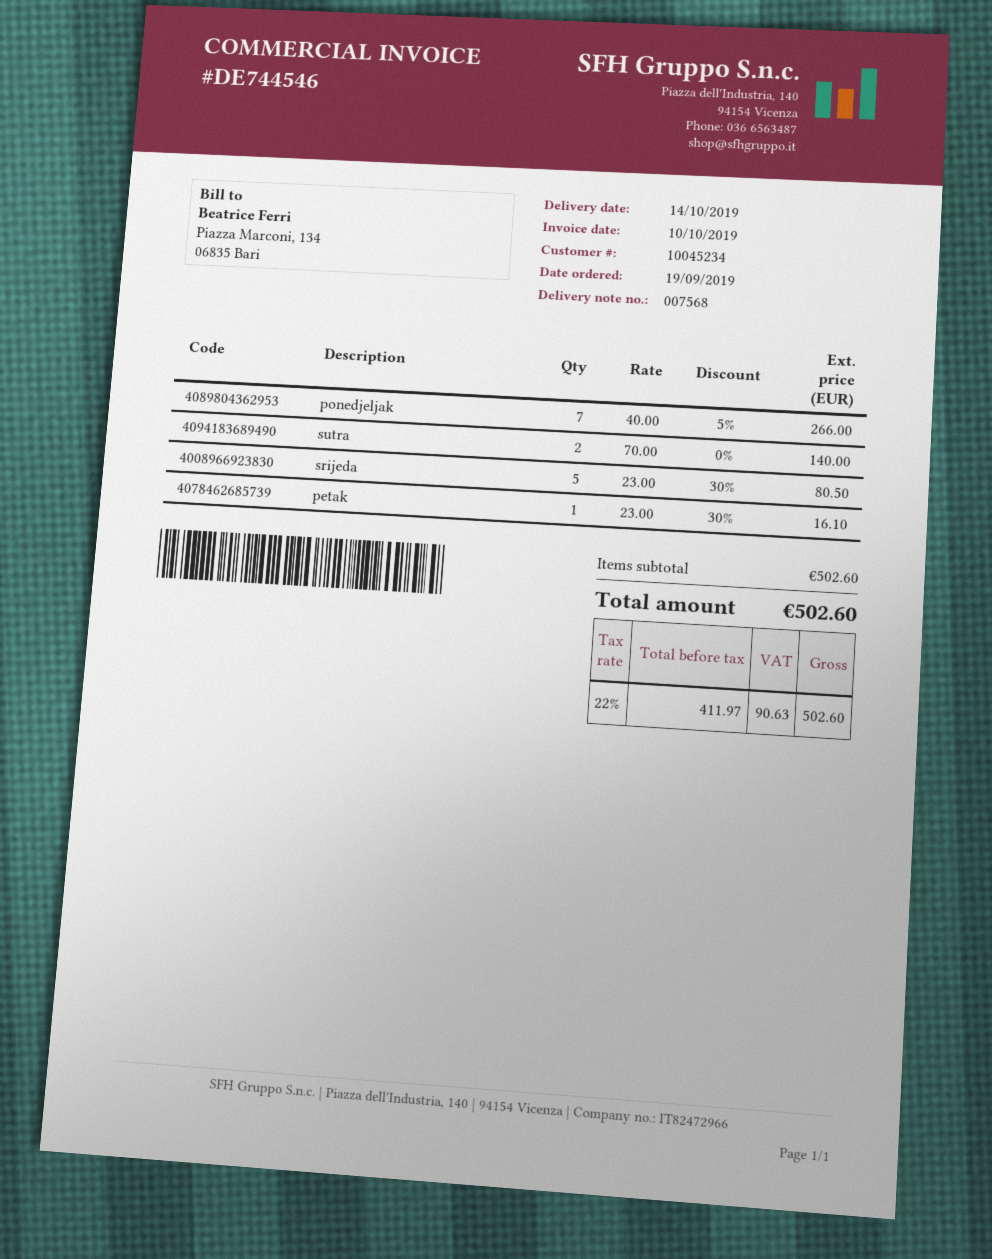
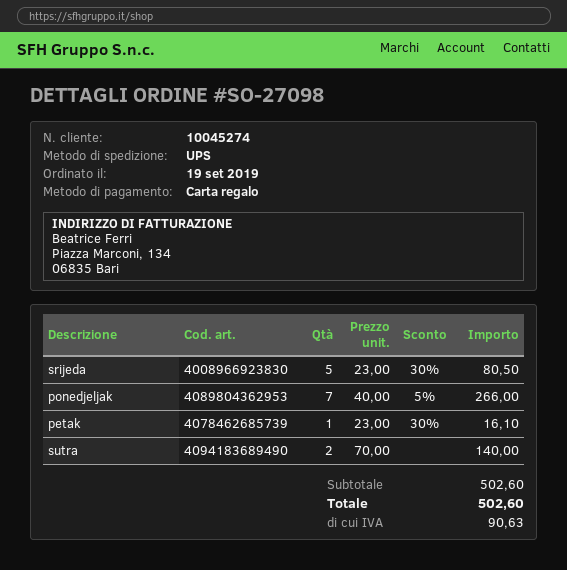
customer number: 10045234 -> 10045274

